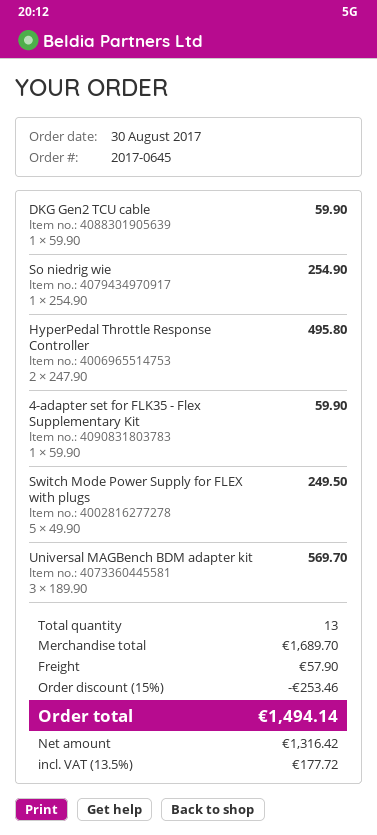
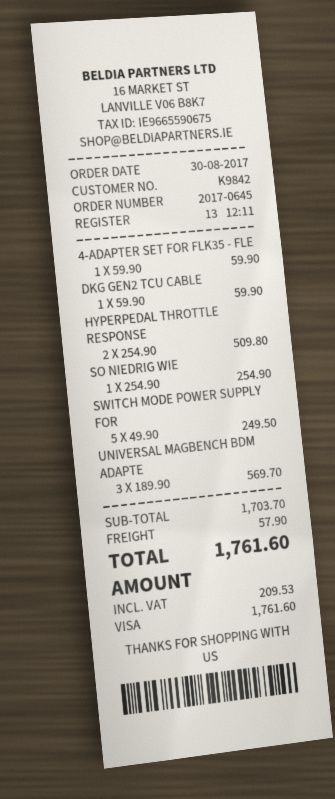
HyperPedal Throttle Response Controller: 2 x 247.90 = 495.80 -> 2 x 254.90 = 509.80
subtotal: 1689.70 -> 1703.70
discount: 15% = 253.46 -> none
tax: 177.72 -> 209.53
total: 1494.14 -> 1761.60

